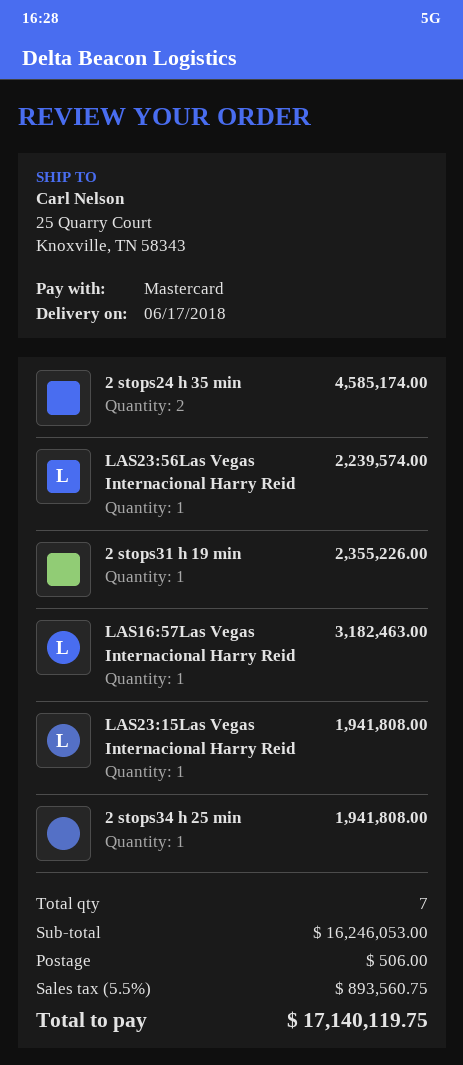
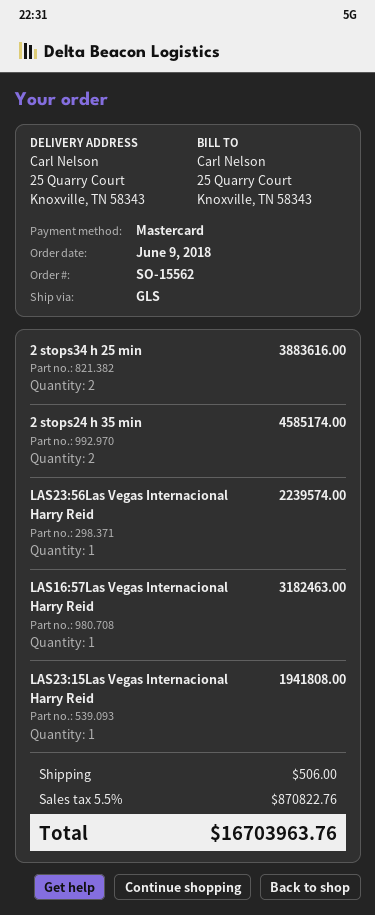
2 stops31 h 19 min: 1 for 2355226.00 -> none
2 stops34 h 25 min: 1 for 1941808.00 -> 2 for 3883616.00
tax: 5.5% = 893560.75 -> 5.5% = 870822.76
total: 17140119.75 -> 16703963.76

